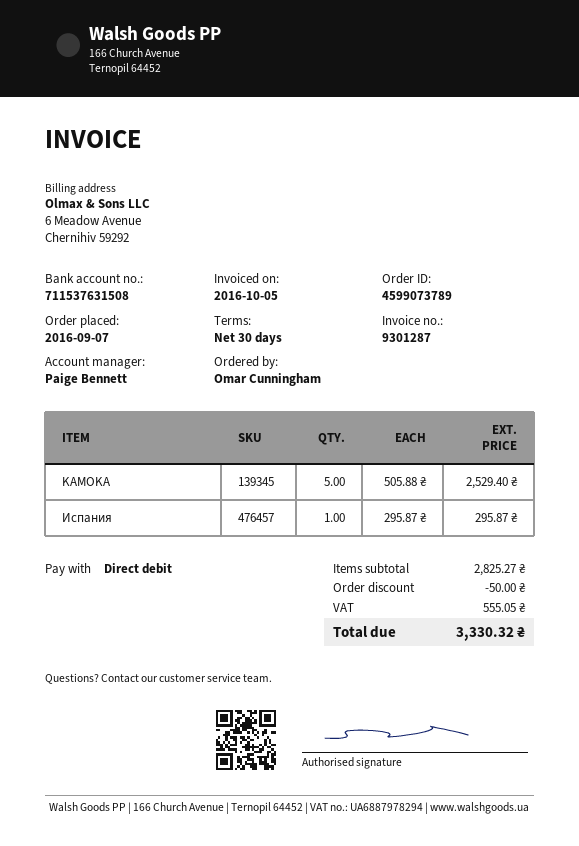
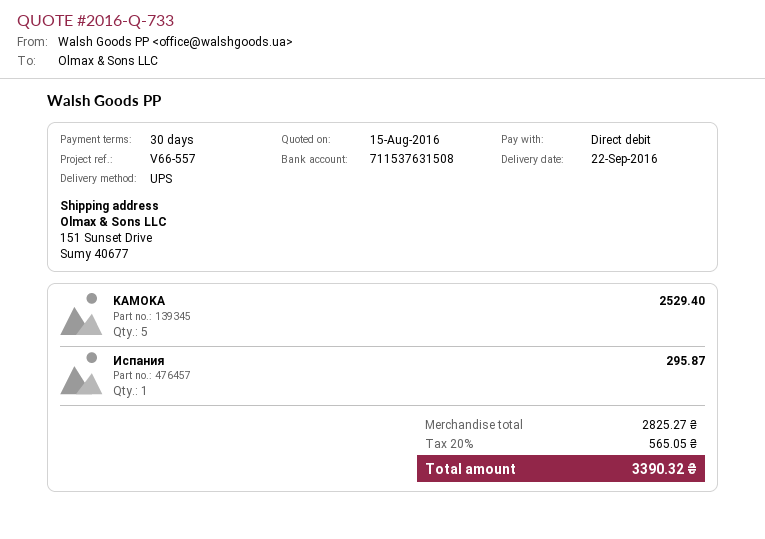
discount: 50.00 -> none
tax: 555.05 -> 565.05
total: 3330.32 -> 3390.32

